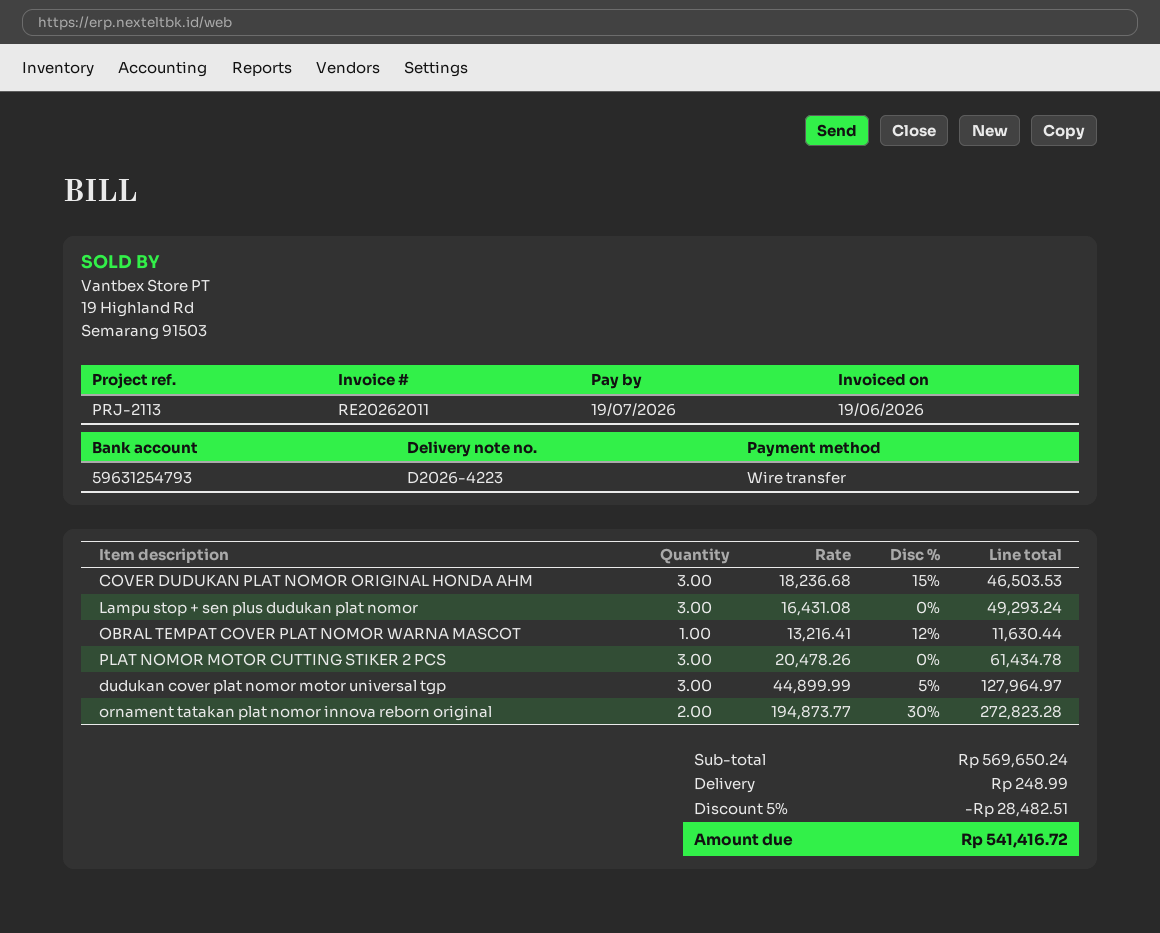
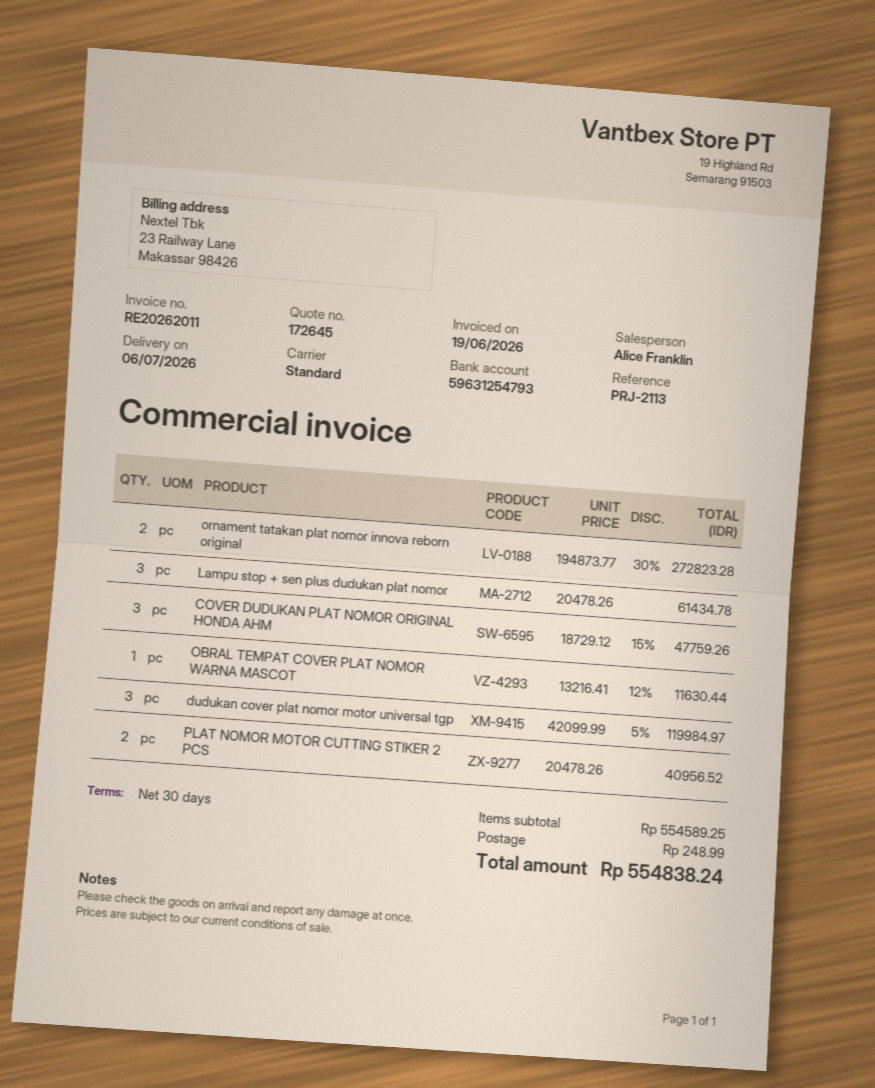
COVER DUDUKAN PLAT NOMOR ORIGINAL HONDA AHM: 3 x 18236.68 - 15% = 46503.53 -> 3 x 18729.12 - 15% = 47759.26
Lampu stop + sen plus dudukan plat nomor: 3 x 16431.08 = 49293.24 -> 3 x 20478.26 = 61434.78
PLAT NOMOR MOTOR CUTTING STIKER 2 PCS: 3 x 20478.26 = 61434.78 -> 2 x 20478.26 = 40956.52
dudukan cover plat nomor motor universal tgp: 3 x 44899.99 - 5% = 127964.97 -> 3 x 42099.99 - 5% = 119984.97
subtotal: 569650.24 -> 554589.25
discount: 5% = 28482.51 -> none
total: 541416.72 -> 554838.24

